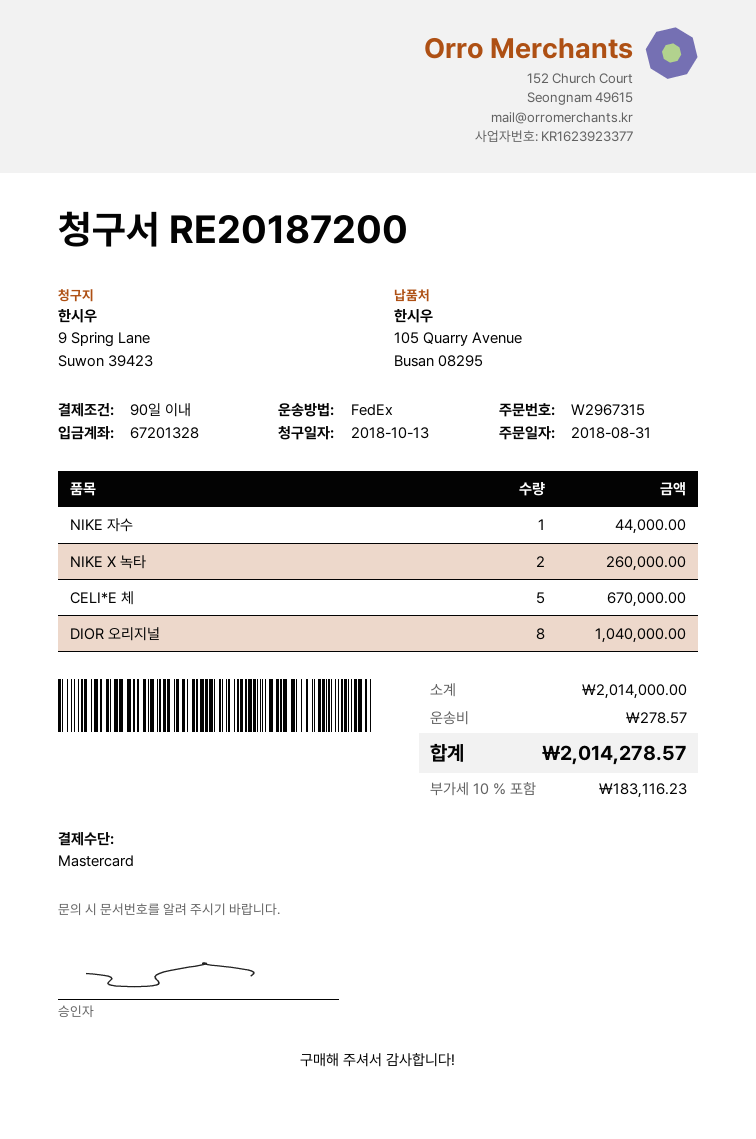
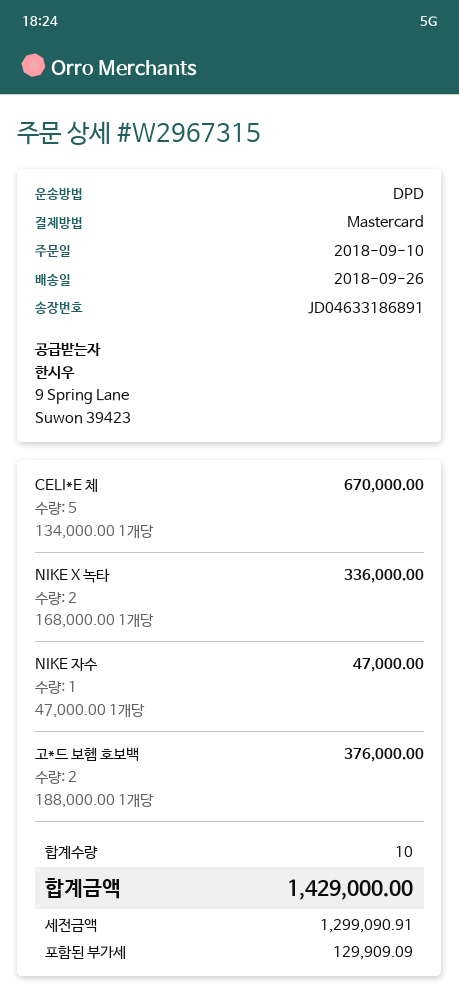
order date: 2018-08-31 -> 2018-09-10
shipping method: FedEx -> DPD
NIKE 자수: 1 for 44000.00 -> 1 for 47000.00
NIKE X 녹타: 2 for 260000.00 -> 2 for 336000.00
DIOR 오리지널: 8 for 1040000.00 -> none
고*드 보헴 호보백: none -> 2 for 376000.00
shipping: 278.57 -> none
tax: 183116.23 -> 129909.09
total: 2014278.57 -> 1429000.00

